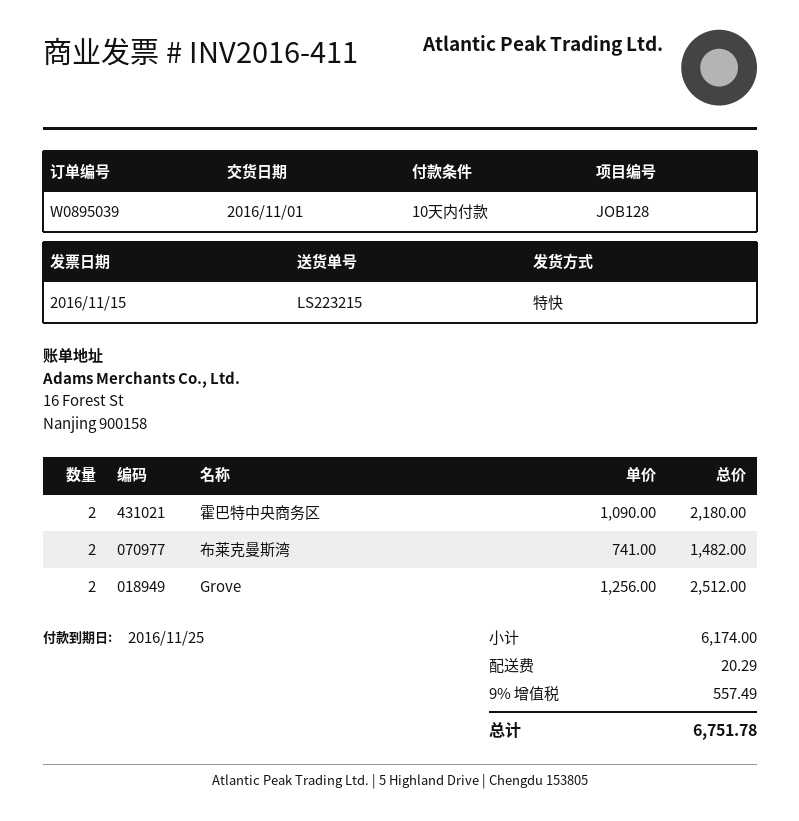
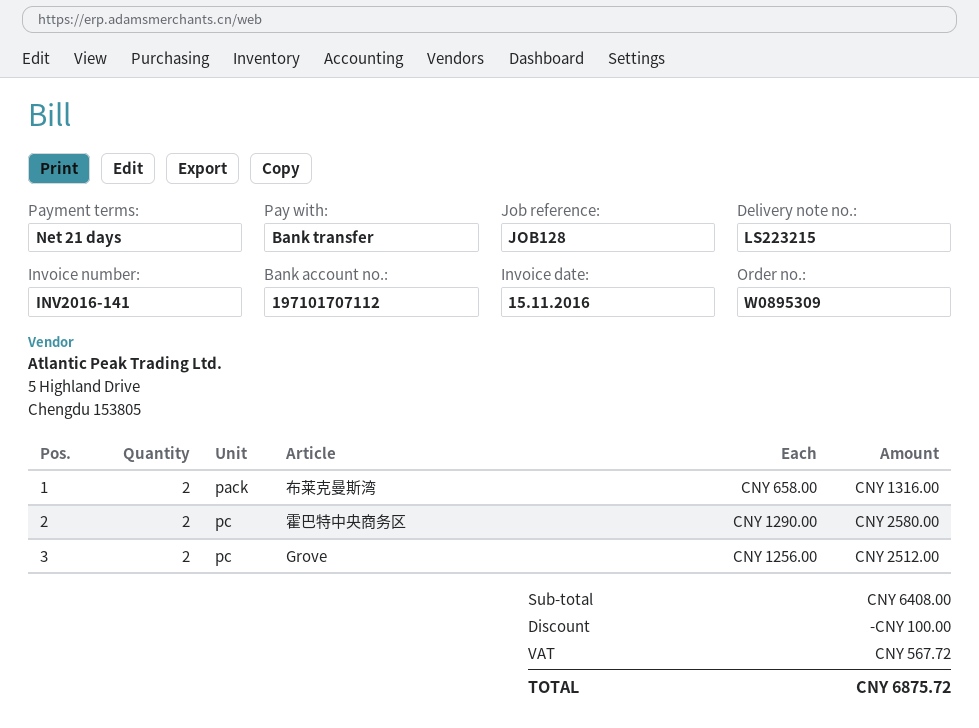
order number: W0895039 -> W0895309
invoice number: INV2016-411 -> INV2016-141
payment terms: 10 days -> 21 days
霍巴特中央商务区: 2 x 1090.00 = 2180.00 -> 2 x 1290.00 = 2580.00
布莱克曼斯湾: 2 x 741.00 = 1482.00 -> 2 x 658.00 = 1316.00
subtotal: 6174.00 -> 6408.00
discount: none -> 100.00
shipping: 20.29 -> none
tax: 557.49 -> 567.72
total: 6751.78 -> 6875.72

